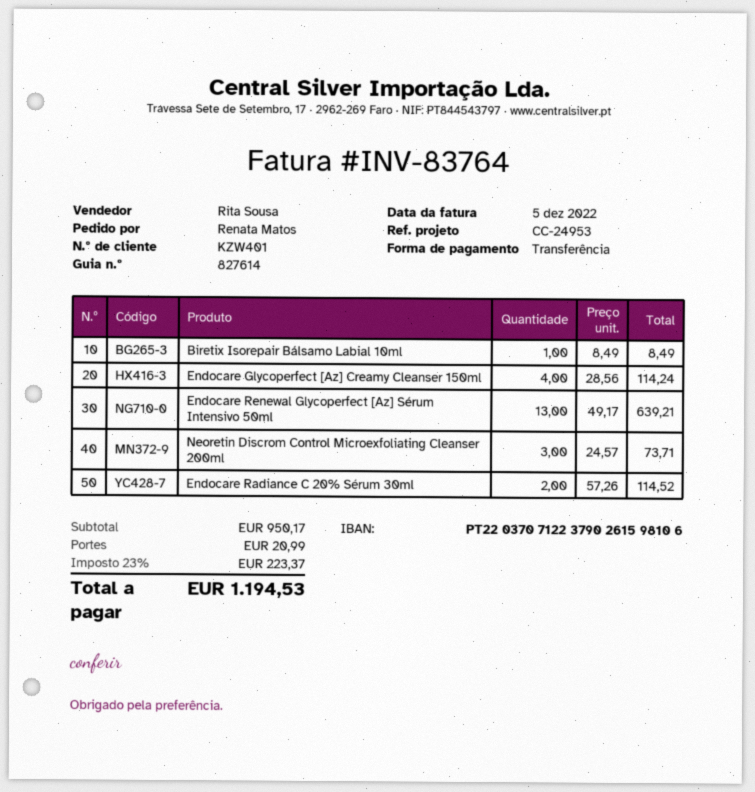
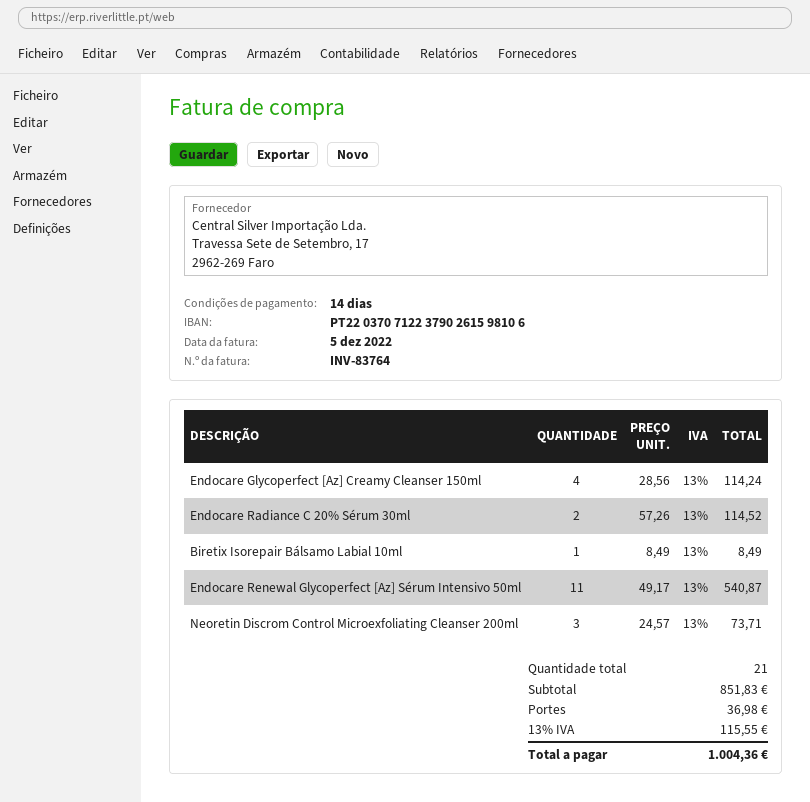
Endocare Renewal Glycoperfect [Az] Sérum Intensivo 50ml: 13 x 49.17 = 639.21 -> 11 x 49.17 = 540.87
subtotal: 950.17 -> 851.83
shipping: 20.99 -> 36.98
tax: 23% = 223.37 -> 13% = 115.55
total: 1194.53 -> 1004.36

